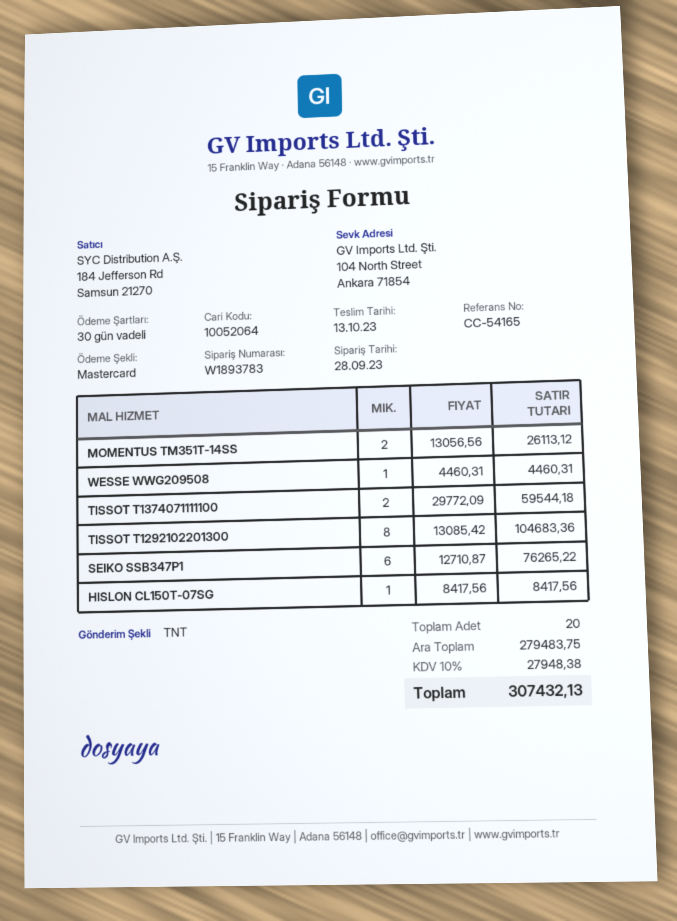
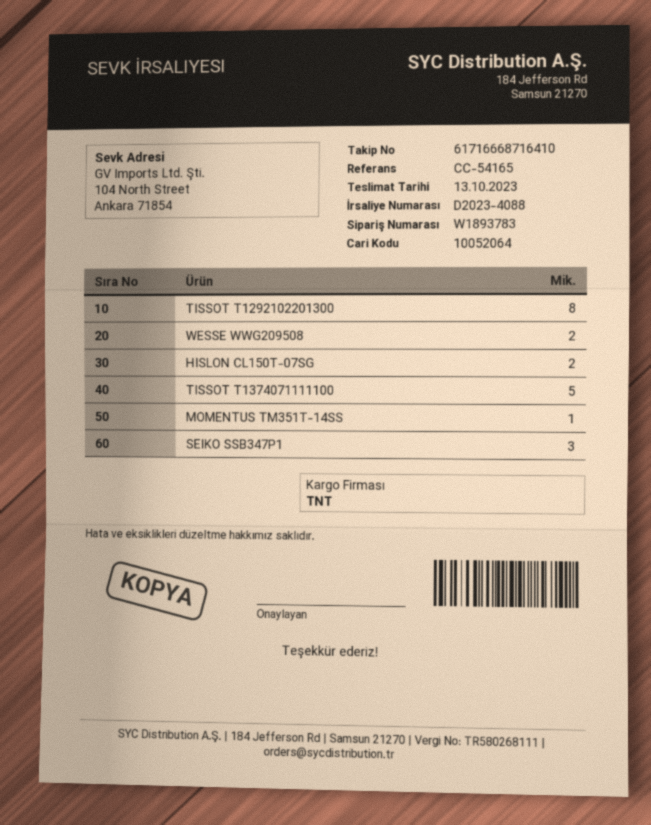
MOMENTUS TM351T-14SS: 2 -> 1
WESSE WWG209508: 1 -> 2
TISSOT T1374071111100: 2 -> 5
SEIKO SSB347P1: 6 -> 3
HISLON CL150T-07SG: 1 -> 2

